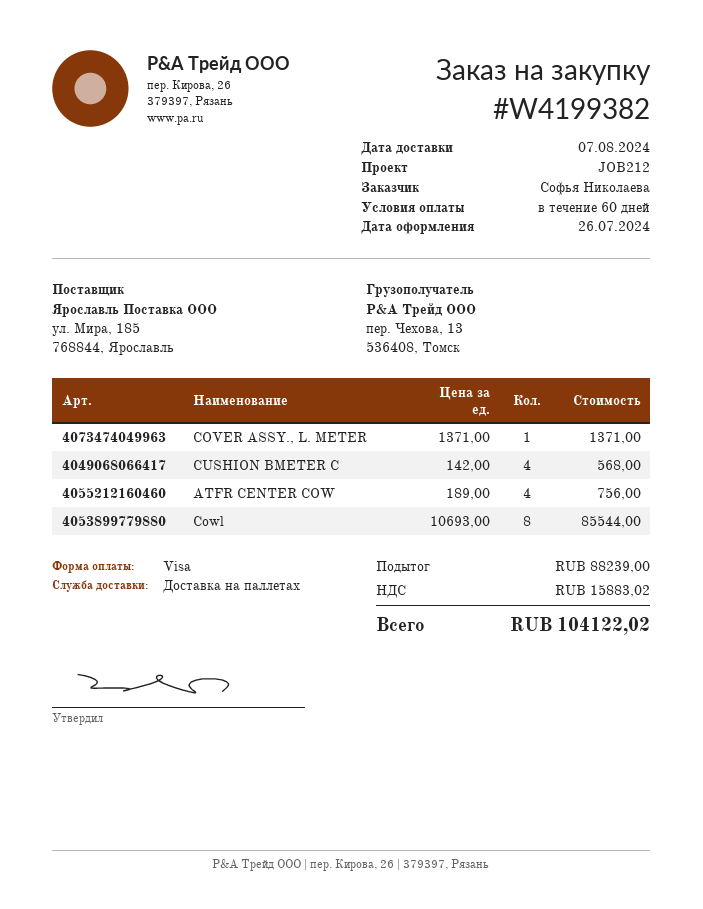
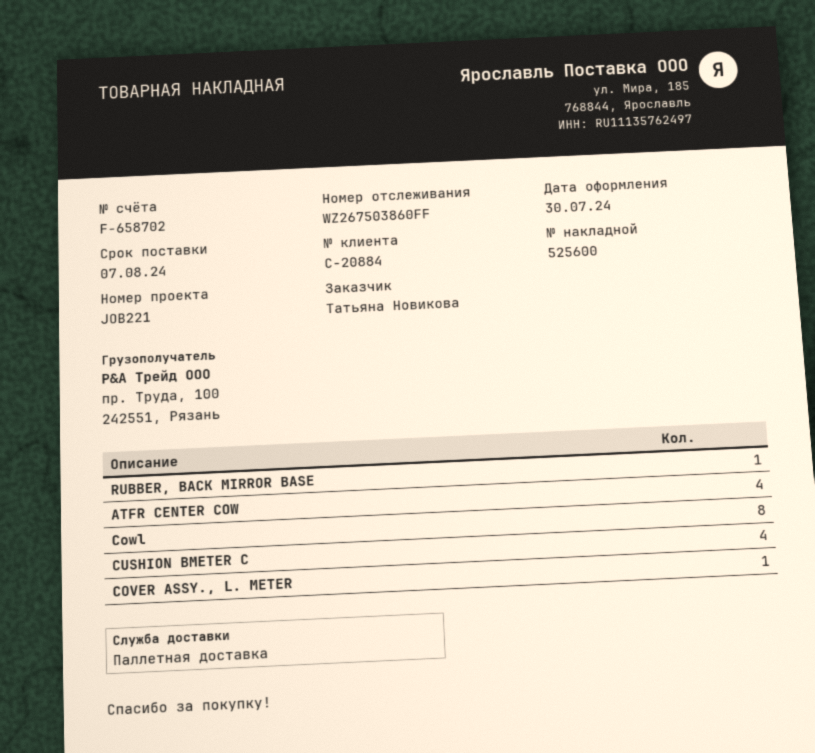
order date: 2024-07-26 -> 2024-07-30
reference: JOB212 -> JOB221
ordered by: Софья Николаева -> Татьяна Новикова
ship to: пер. Чехова, 13, 536408, Томск -> пр. Труда, 100, 242551, Рязань
RUBBER, BACK MIRROR BASE: none -> 1

